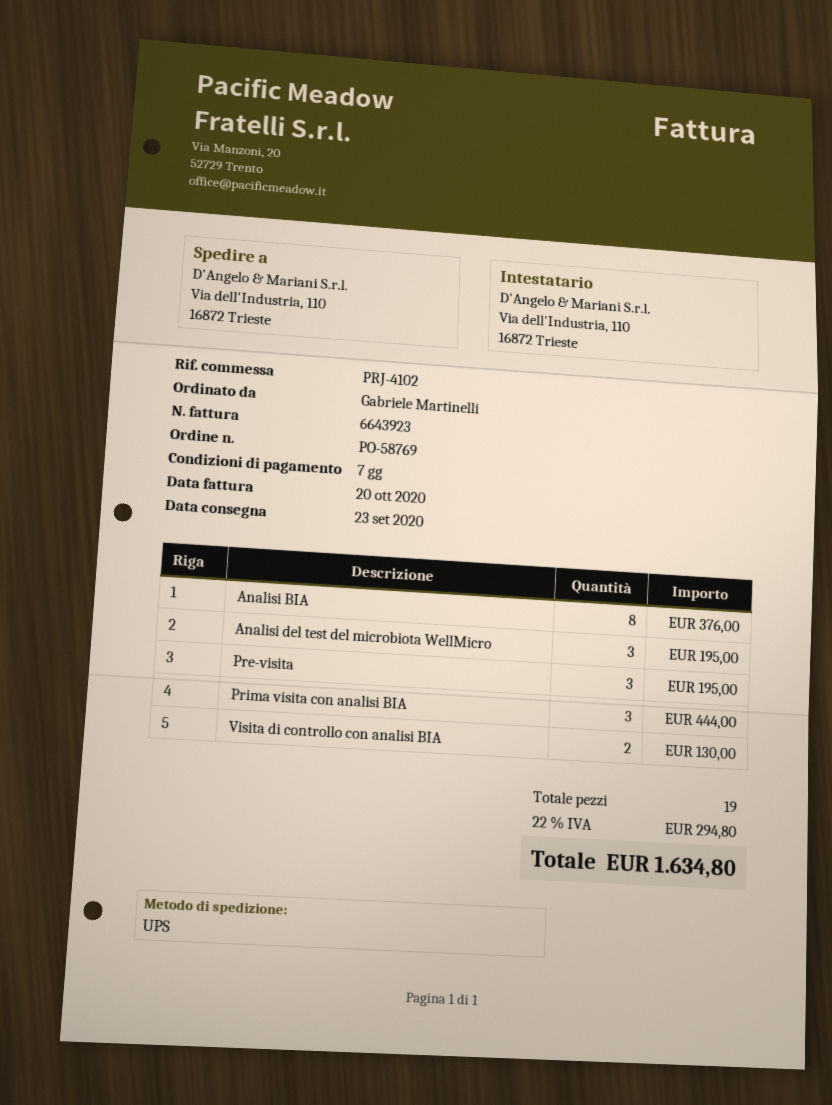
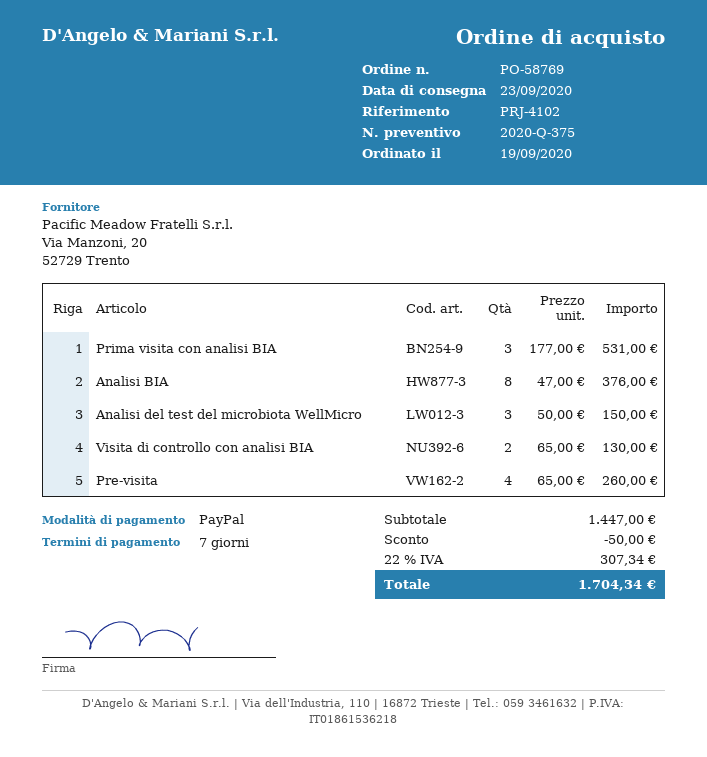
Analisi del test del microbiota WellMicro: 3 for 195.00 -> 3 for 150.00
Pre-visita: 3 for 195.00 -> 4 for 260.00
Prima visita con analisi BIA: 3 for 444.00 -> 3 for 531.00
discount: none -> 50.00
tax: 22% = 294.80 -> 22% = 307.34
total: 1634.80 -> 1704.34

